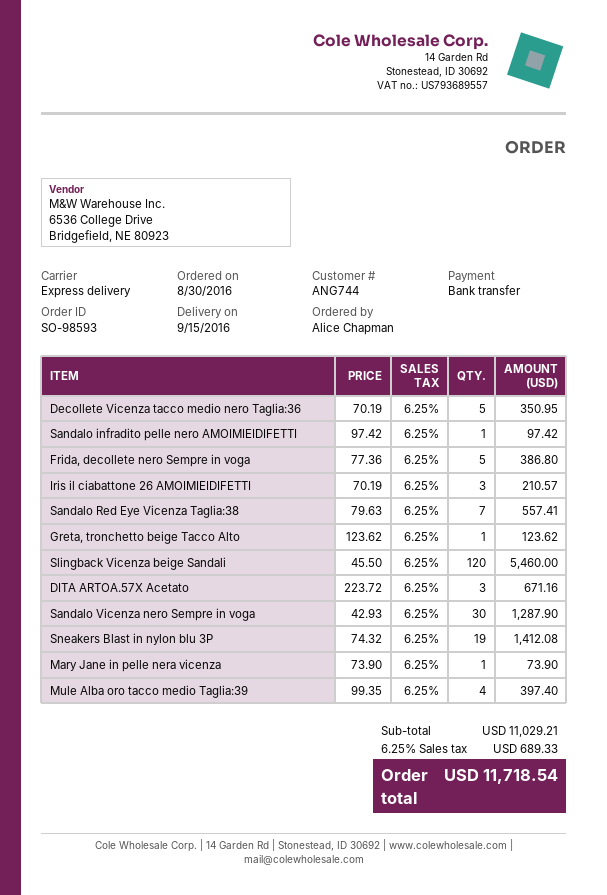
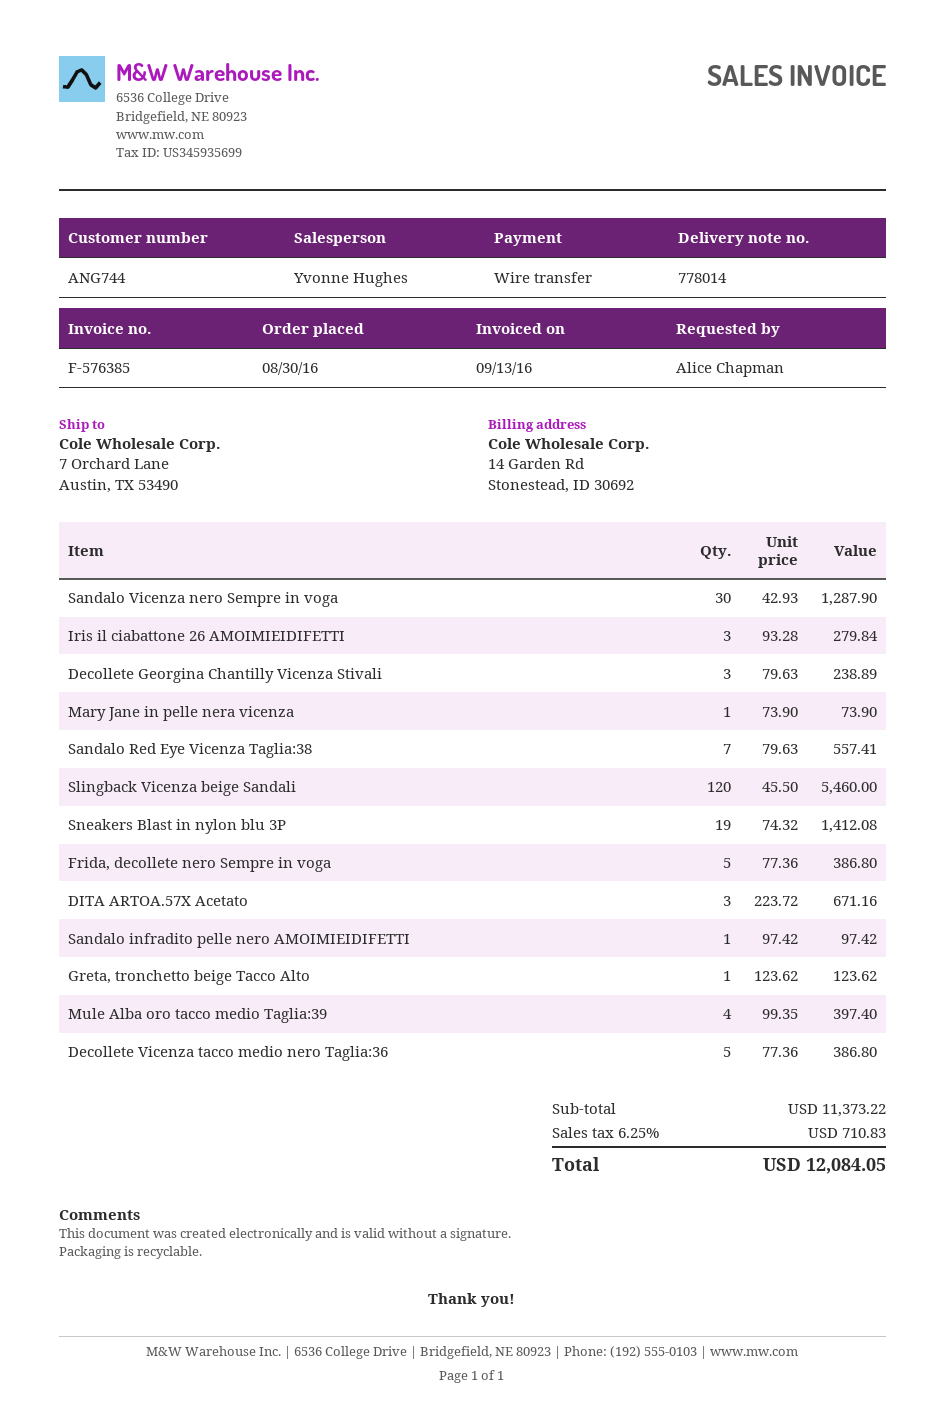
Decollete Vicenza tacco medio nero Taglia:36: 5 x 70.19 = 350.95 -> 5 x 77.36 = 386.80
Iris il ciabattone 26 AMOIMIEIDIFETTI: 3 x 70.19 = 210.57 -> 3 x 93.28 = 279.84
Decollete Georgina Chantilly Vicenza Stivali: none -> 3 x 79.63 = 238.89
subtotal: 11029.21 -> 11373.22
tax: 6.25% = 689.33 -> 6.25% = 710.83
total: 11718.54 -> 12084.05

